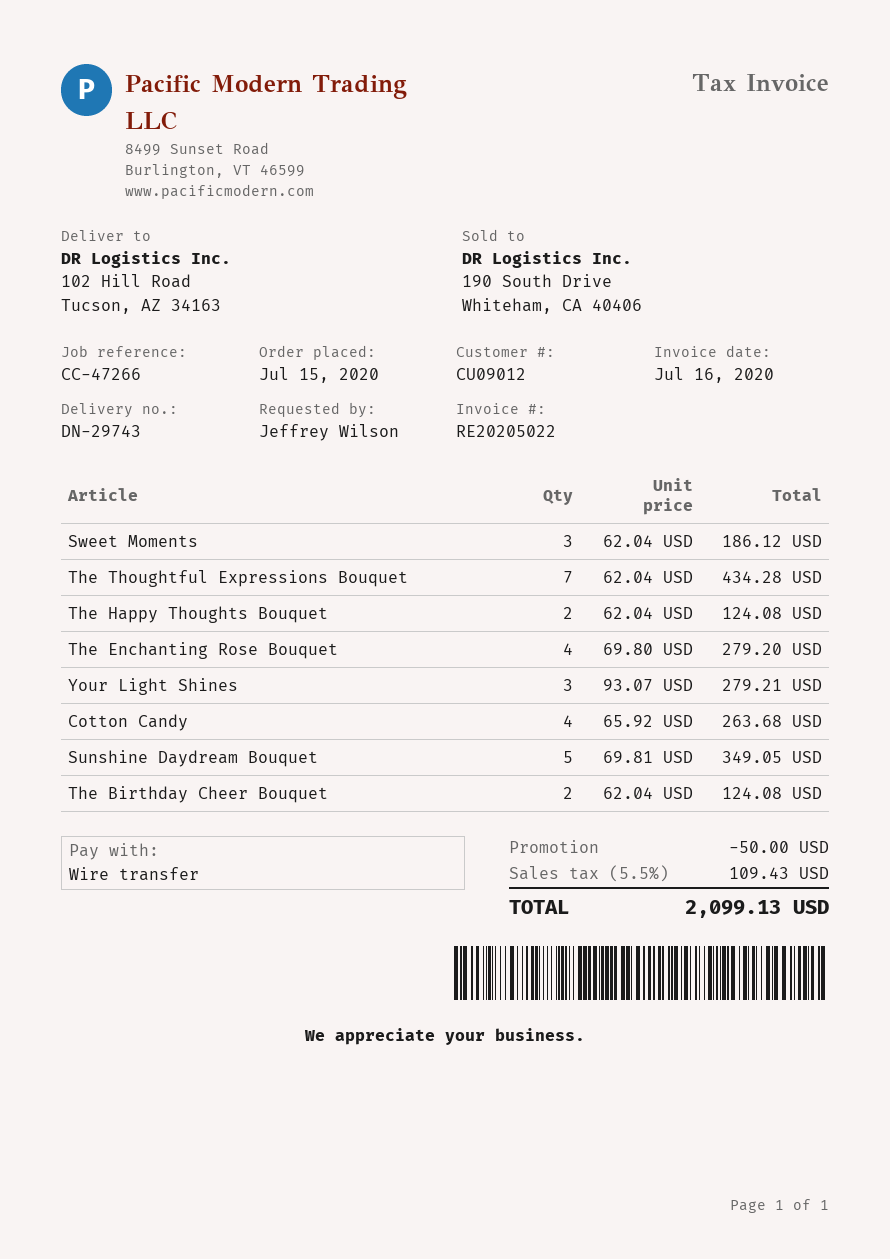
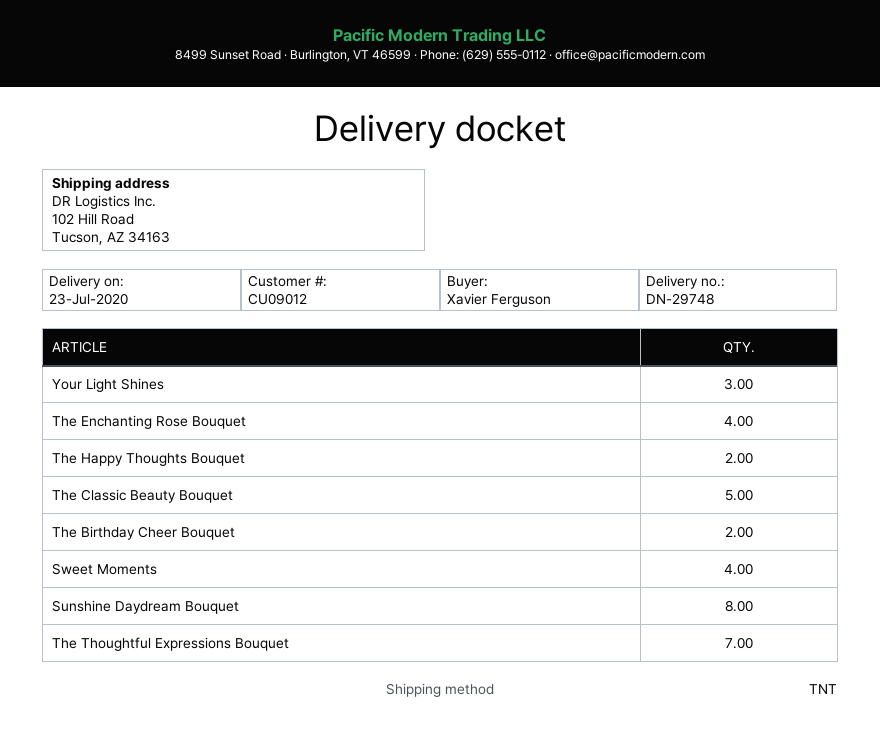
delivery note number: DN-29743 -> DN-29748
ordered by: Jeffrey Wilson -> Xavier Ferguson
Sweet Moments: 3 -> 4
Cotton Candy: 4 -> none
Sunshine Daydream Bouquet: 5 -> 8
The Classic Beauty Bouquet: none -> 5

